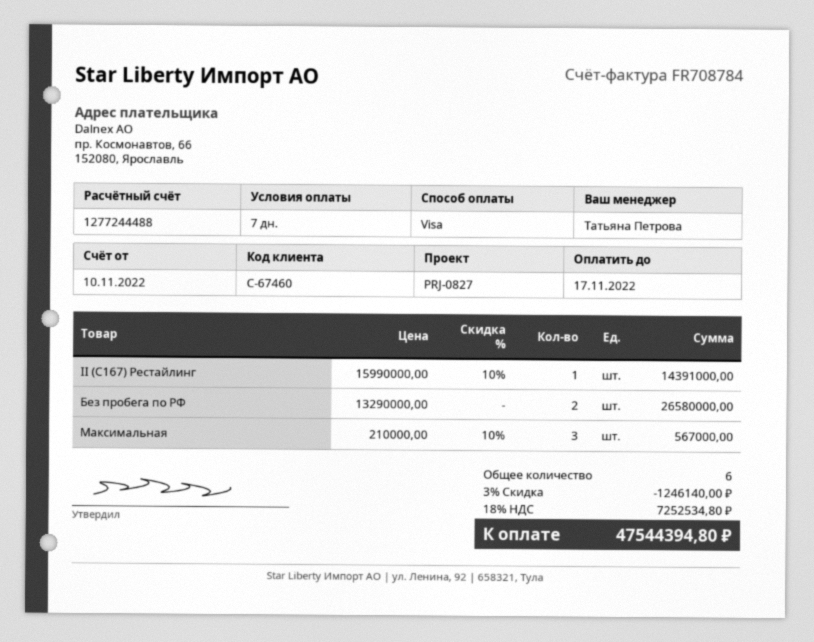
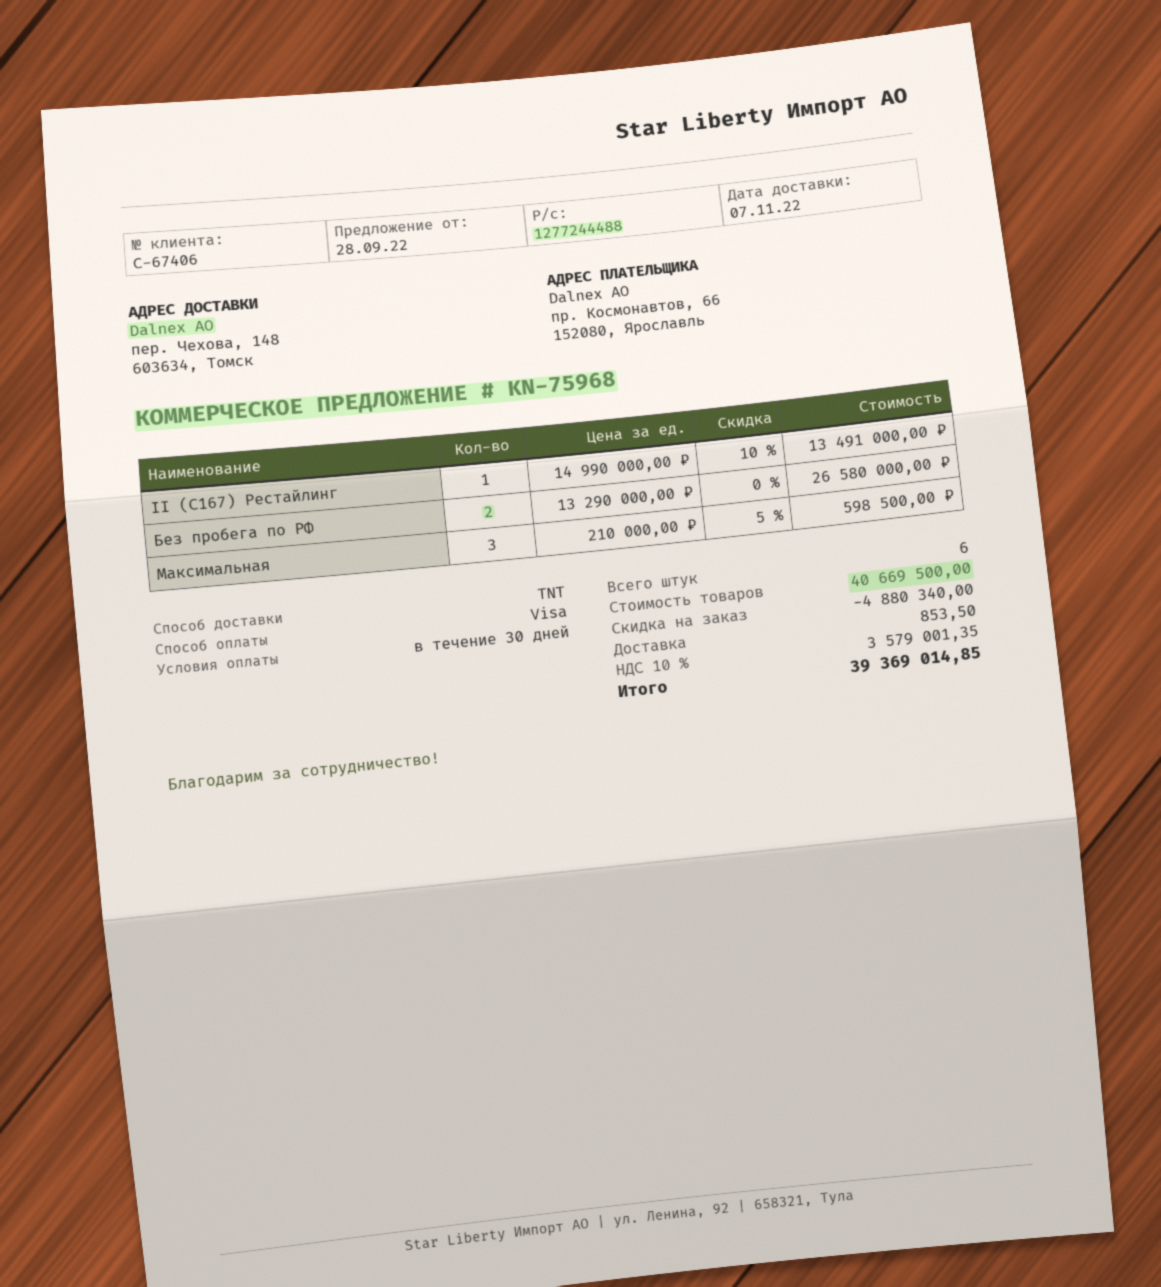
payment terms: 7 days -> 30 days
customer number: C-67460 -> C-67406
II (C167) Рестайлинг: 1 x 15990000.00 - 10% = 14391000.00 -> 1 x 14990000.00 - 10% = 13491000.00
Максимальная: 3 x 210000.00 - 10% = 567000.00 -> 3 x 210000.00 - 5% = 598500.00
discount: 1246140.00 -> 4880340.00
shipping: none -> 853.50
tax: 18% = 7252534.80 -> 10% = 3579001.35
total: 47544394.80 -> 39369014.85

